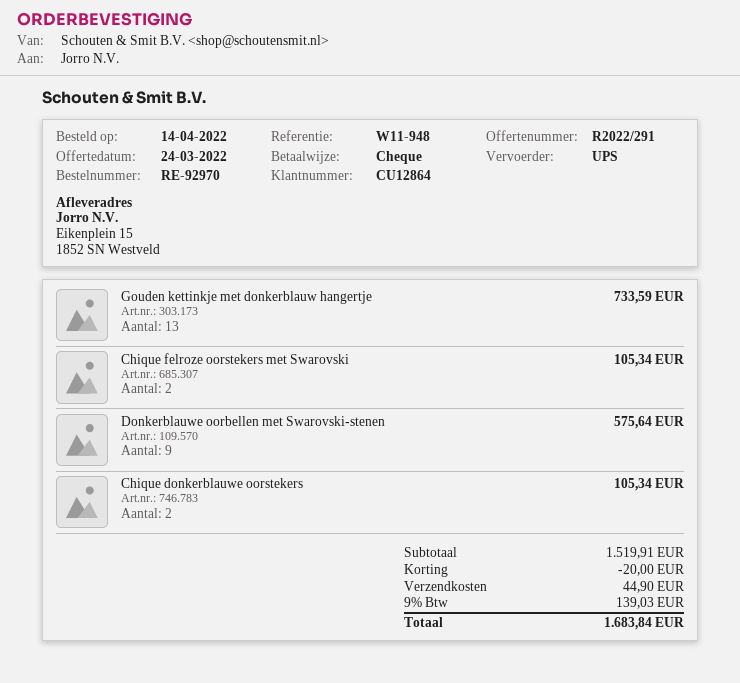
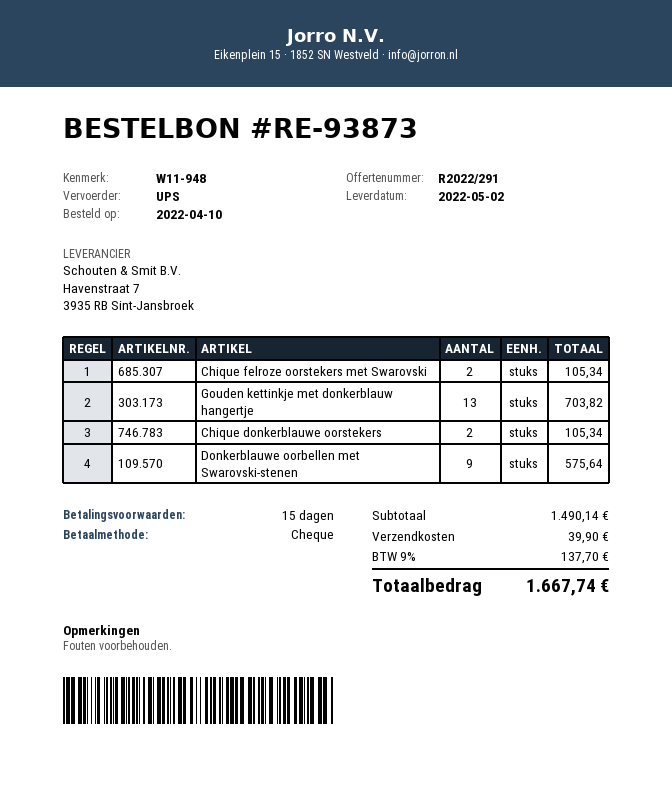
order number: RE-92970 -> RE-93873
order date: 2022-04-14 -> 2022-04-10
Gouden kettinkje met donkerblauw hangertje: 13 for 733.59 -> 13 for 703.82
subtotal: 1519.91 -> 1490.14
discount: 20.00 -> none
shipping: 44.90 -> 39.90
tax: 9% = 139.03 -> 9% = 137.70
total: 1683.84 -> 1667.74

